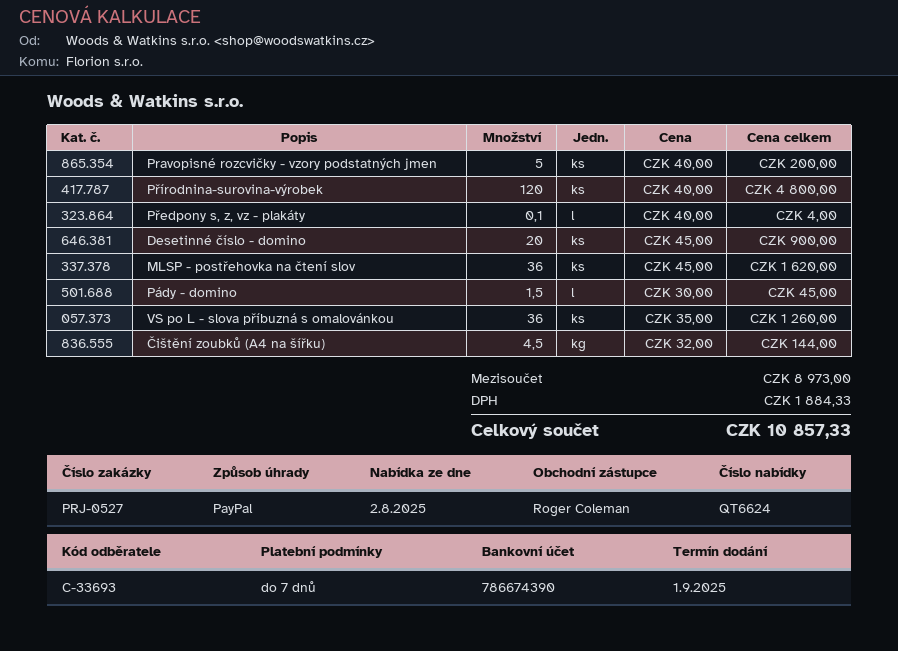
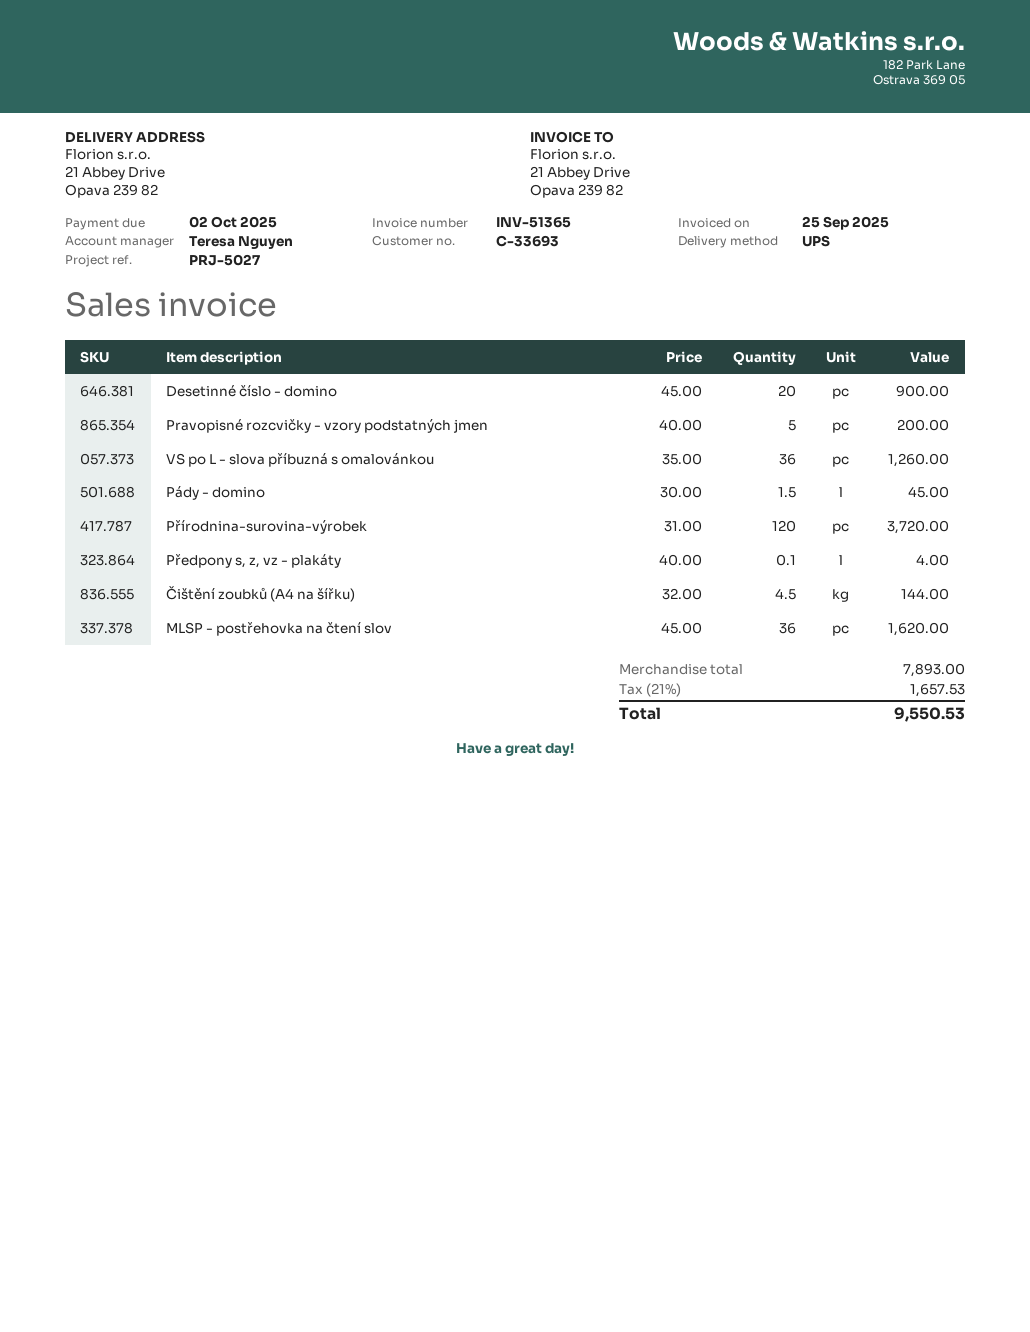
reference: PRJ-0527 -> PRJ-5027
sales rep: Roger Coleman -> Teresa Nguyen
Přírodnina-surovina-výrobek: 120 x 40.00 = 4800.00 -> 120 x 31.00 = 3720.00
subtotal: 8973.00 -> 7893.00
tax: 1884.33 -> 1657.53
total: 10857.33 -> 9550.53

